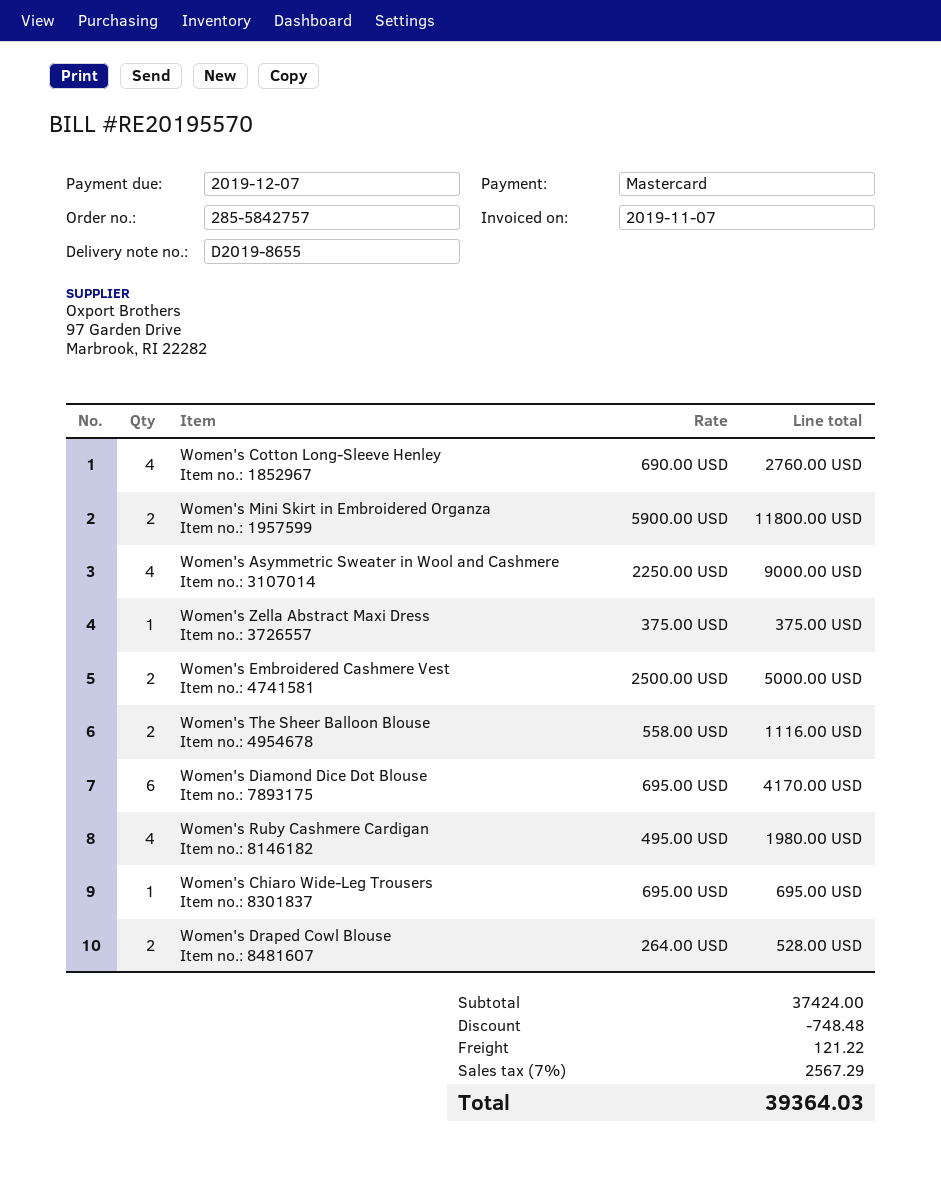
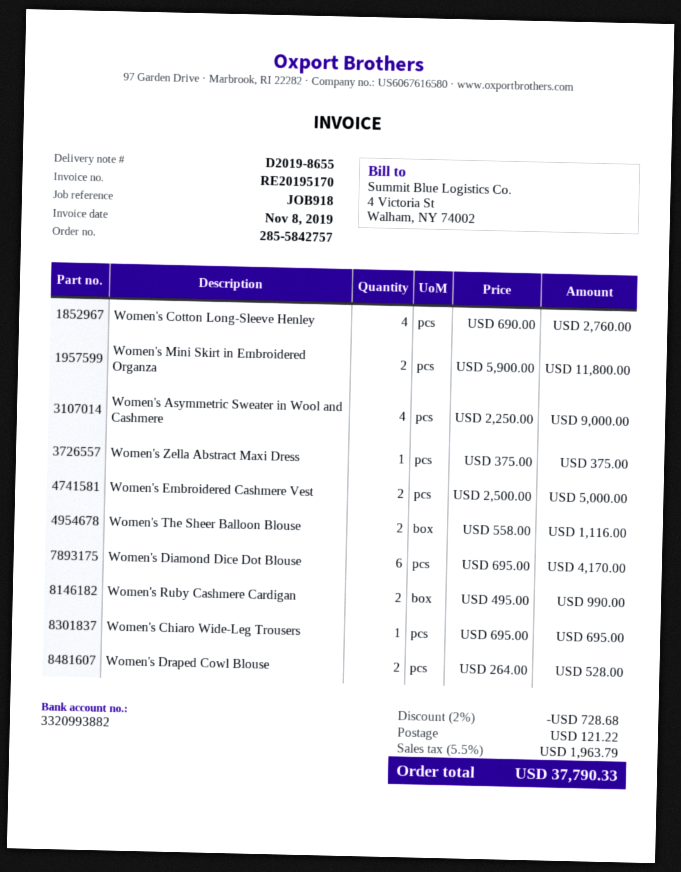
invoice number: RE20195570 -> RE20195170
invoice date: 2019-11-07 -> 2019-11-08
Women's Ruby Cashmere Cardigan: 4 x 495.00 = 1980.00 -> 2 x 495.00 = 990.00
discount: 748.48 -> 728.68
tax: 7% = 2567.29 -> 5.5% = 1963.79
total: 39364.03 -> 37790.33

